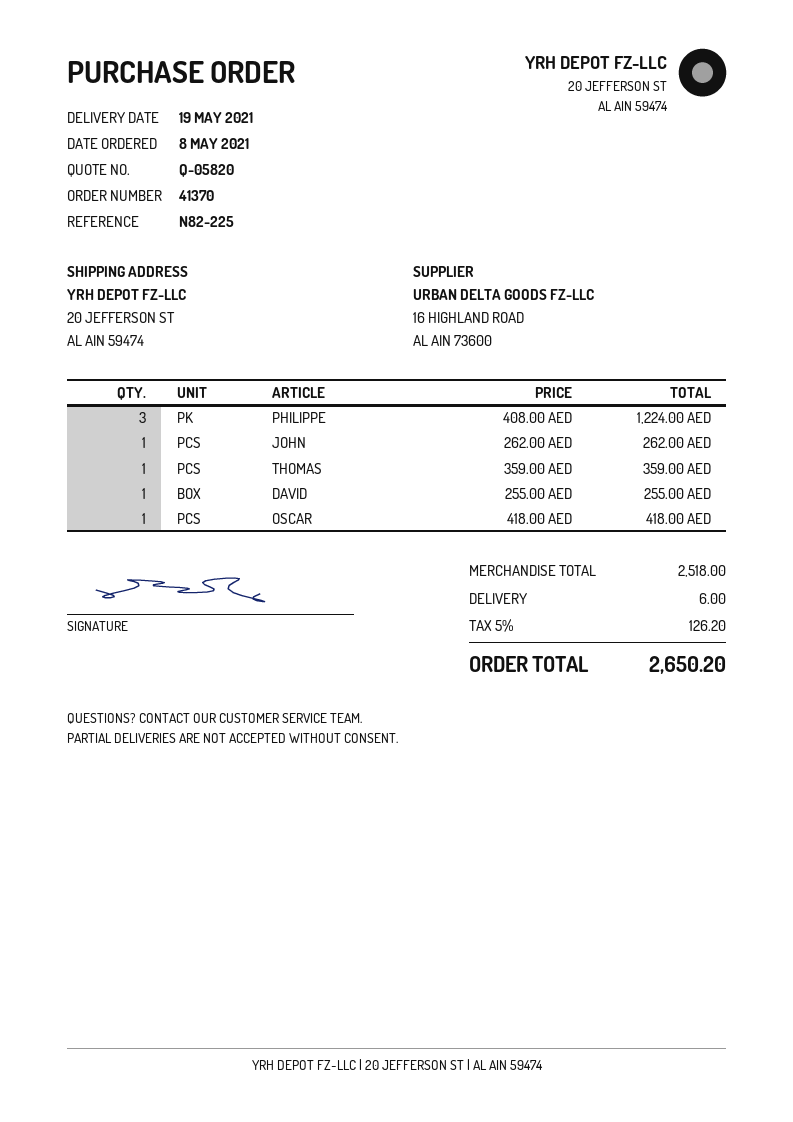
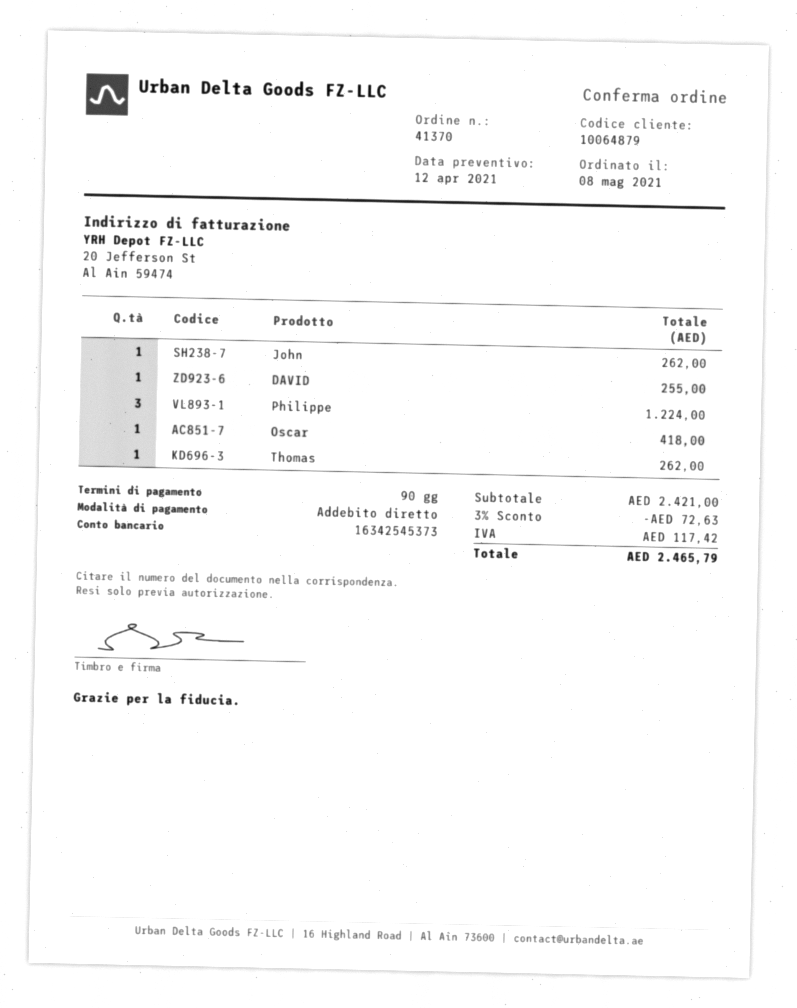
THOMAS: 1 for 359.00 -> 1 for 262.00
subtotal: 2518.00 -> 2421.00
discount: none -> 3% = 72.63
shipping: 6.00 -> none
tax: 126.20 -> 117.42
total: 2650.20 -> 2465.79

